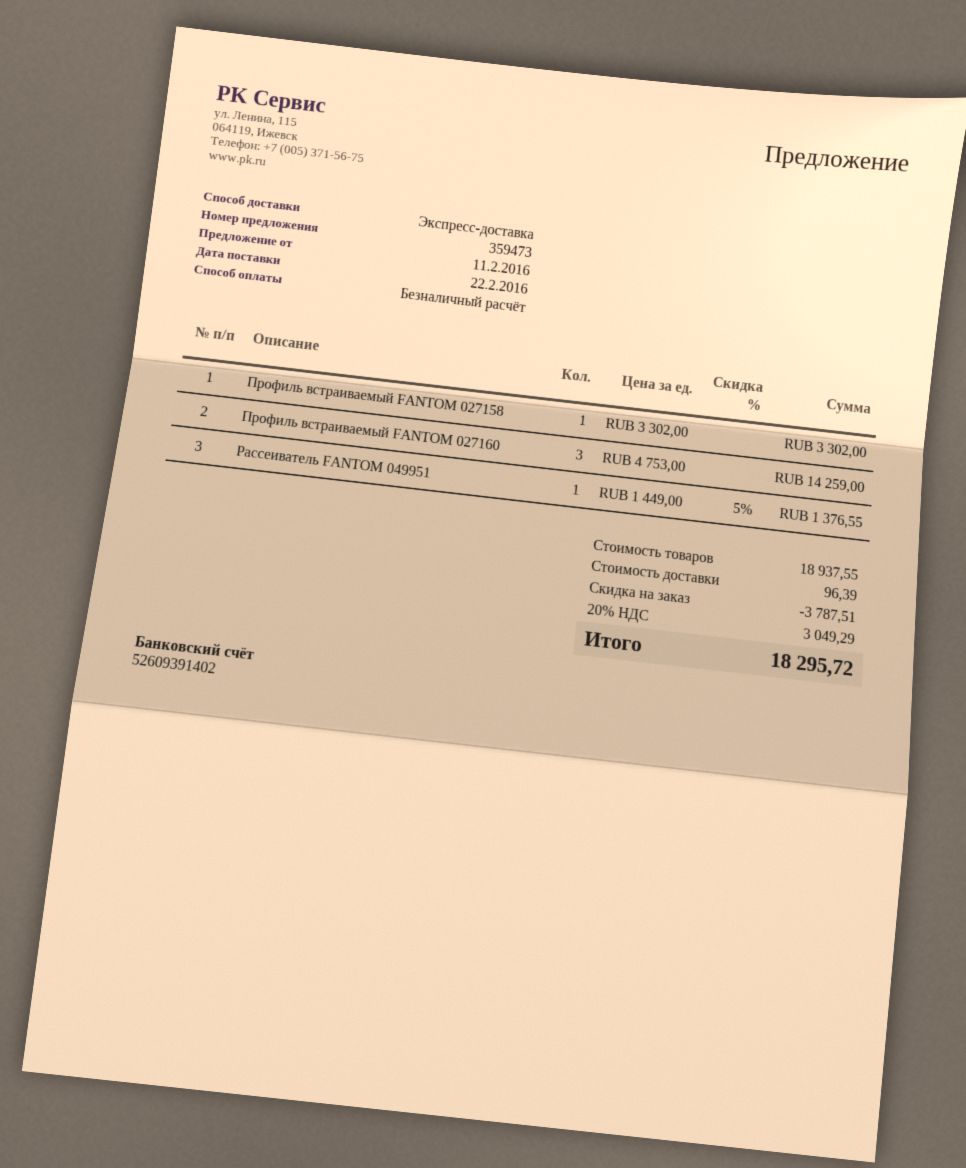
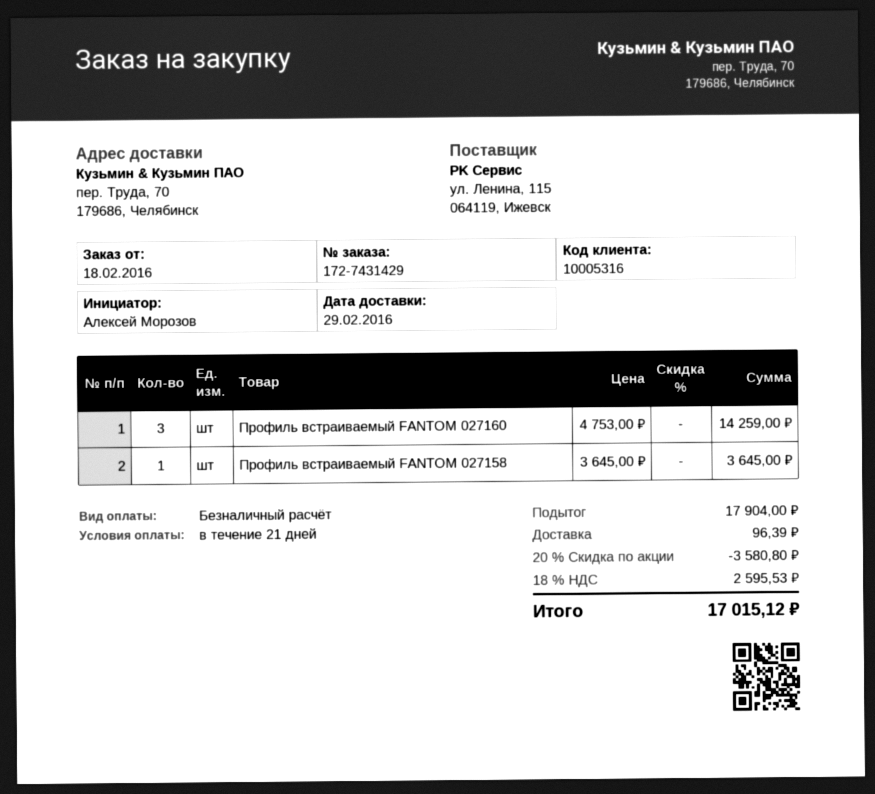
delivery date: 2016-02-22 -> 2016-02-29
Профиль встраиваемый FANTOM 027158: 1 x 3302.00 = 3302.00 -> 1 x 3645.00 = 3645.00
Рассеиватель FANTOM 049951: 1 x 1449.00 - 5% = 1376.55 -> none
subtotal: 18937.55 -> 17904.00
discount: 3787.51 -> 3580.80
tax: 20% = 3049.29 -> 18% = 2595.53
total: 18295.72 -> 17015.12

